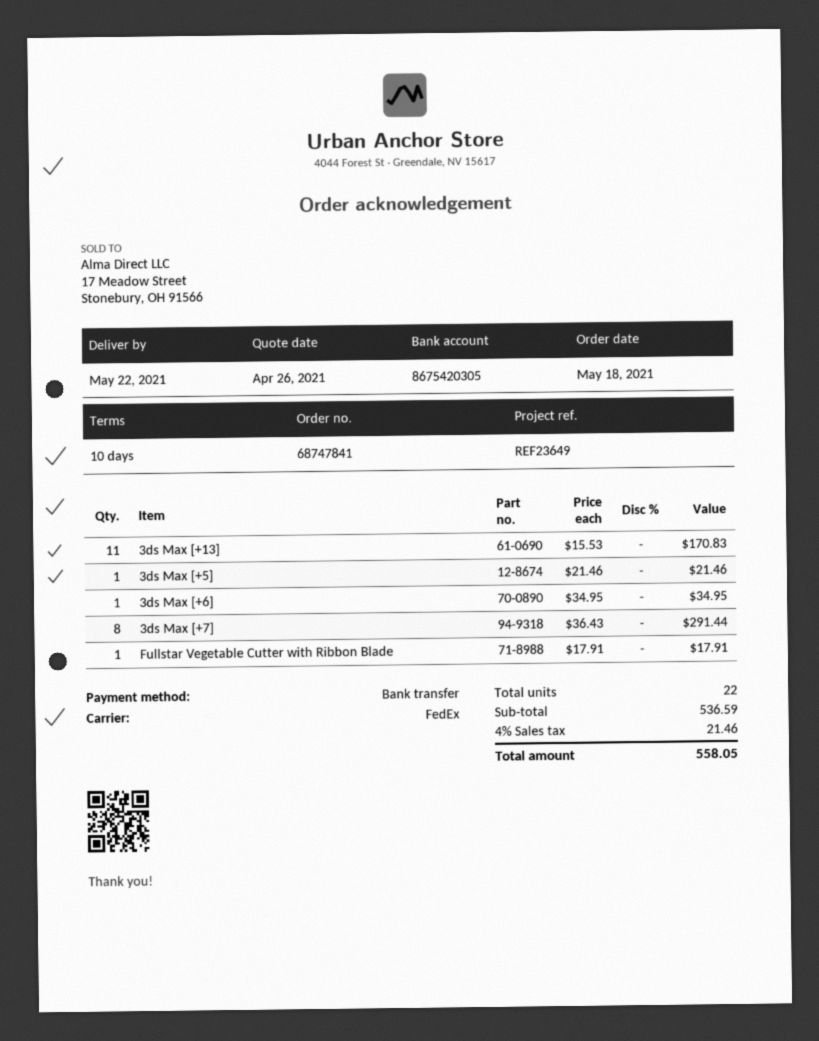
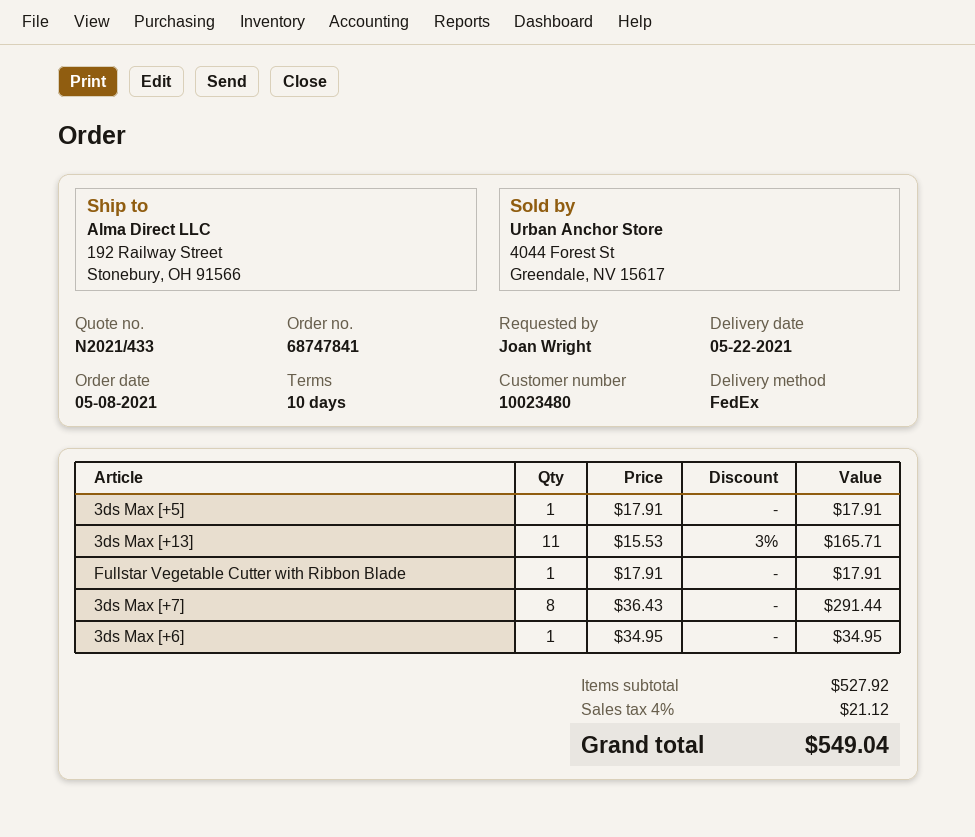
order date: 2021-05-18 -> 2021-05-08
3ds Max [+13]: 11 x 15.53 = 170.83 -> 11 x 15.53 - 3% = 165.71
3ds Max [+5]: 1 x 21.46 = 21.46 -> 1 x 17.91 = 17.91
subtotal: 536.59 -> 527.92
tax: 4% = 21.46 -> 4% = 21.12
total: 558.05 -> 549.04

